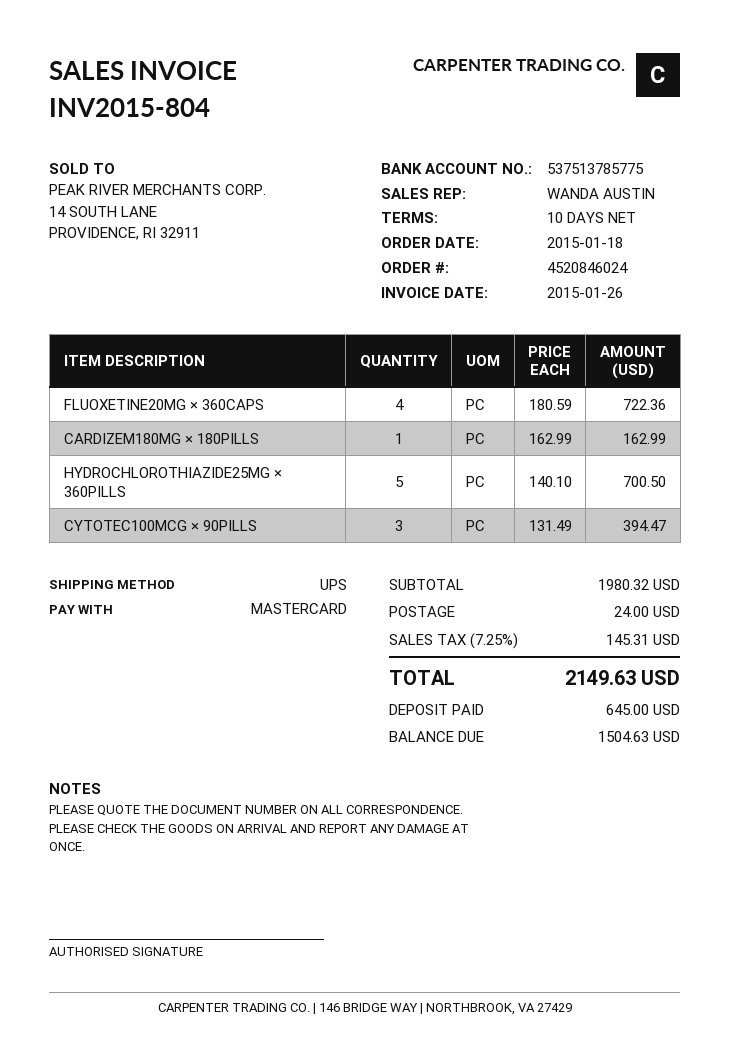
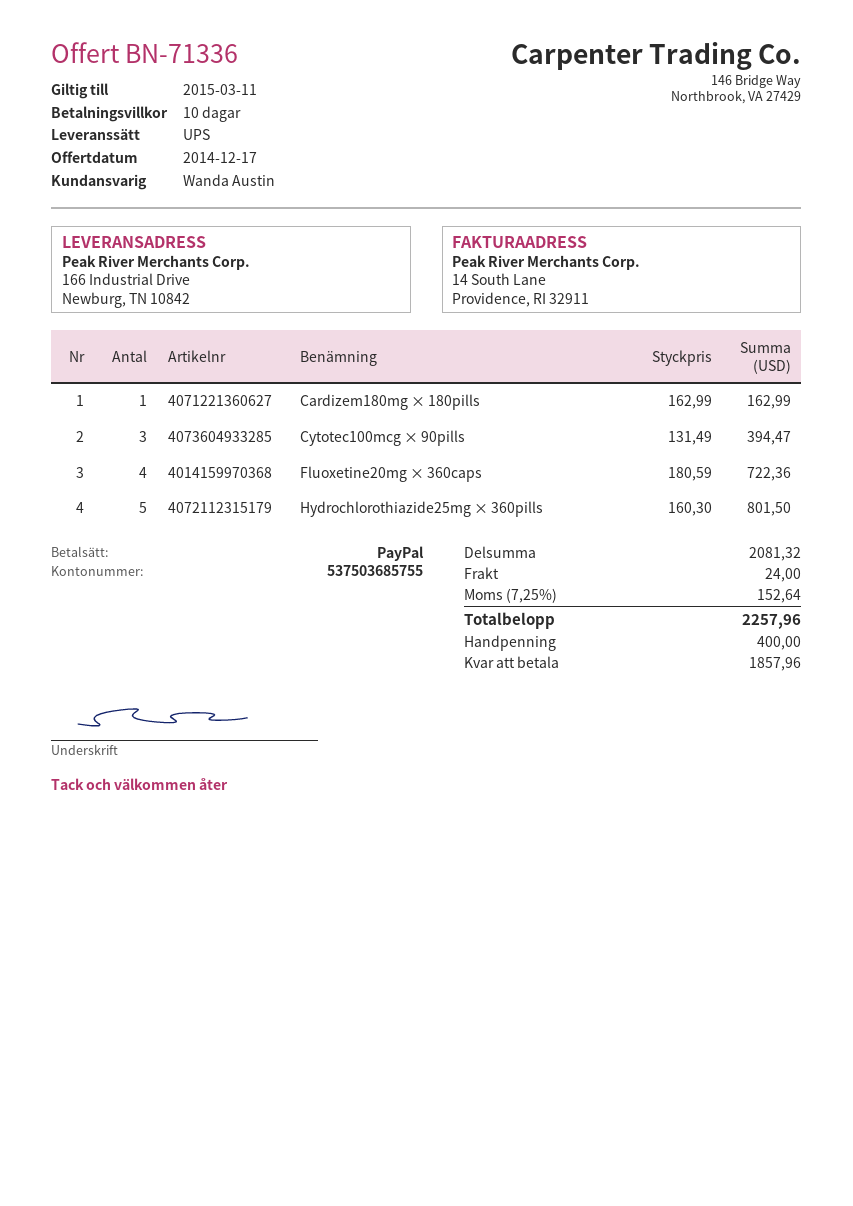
payment method: Mastercard -> PayPal
bank account: 537513785775 -> 537503685755
HYDROCHLOROTHIAZIDE25MG × 360PILLS: 5 x 140.10 = 700.50 -> 5 x 160.30 = 801.50
subtotal: 1980.32 -> 2081.32
tax: 7.25% = 145.31 -> 7.25% = 152.64
total: 2149.63 -> 2257.96
deposit: 645.00 -> 400.00
balance: 1504.63 -> 1857.96

